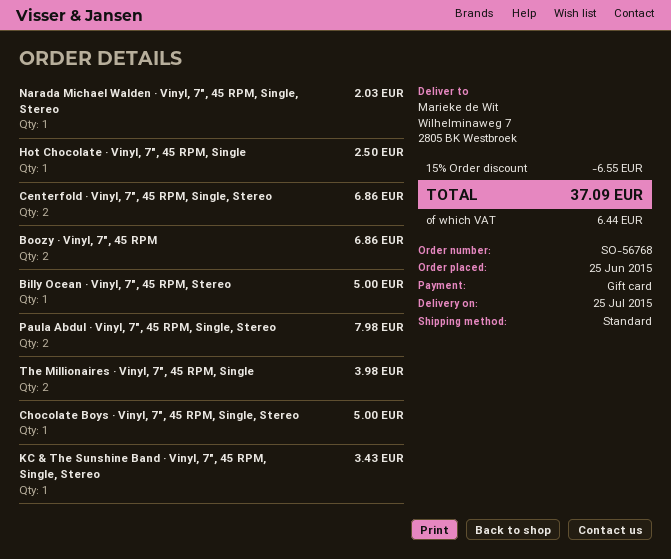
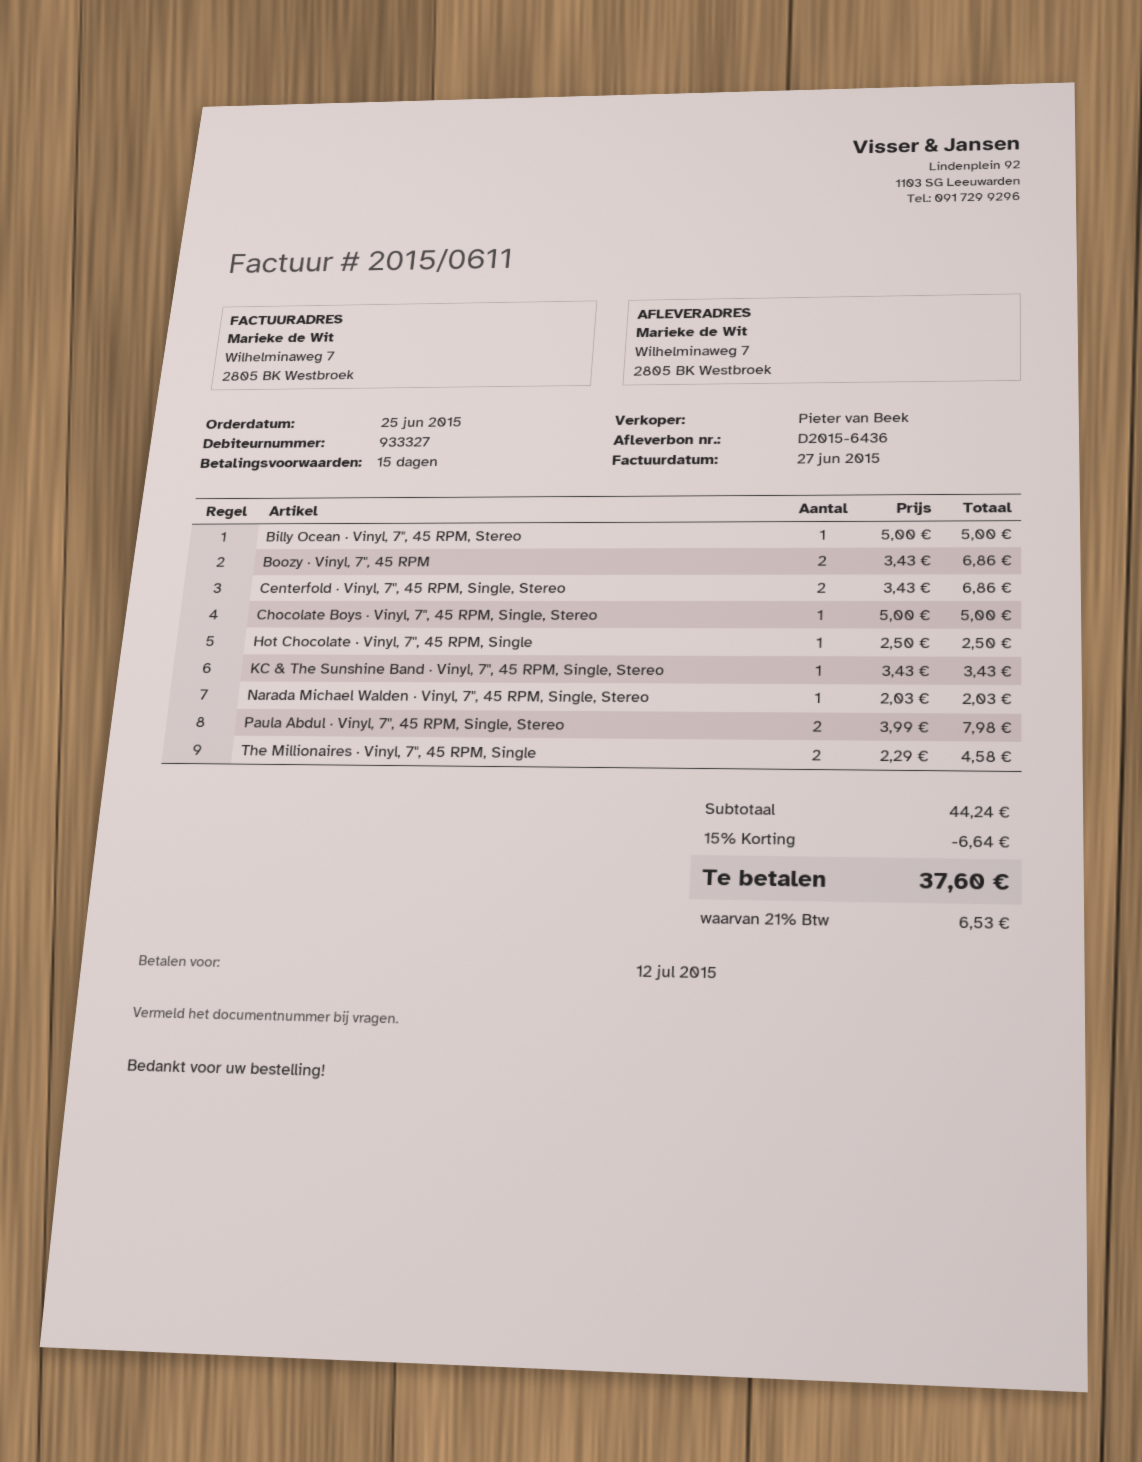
The Millionaires · Vinyl, 7", 45 RPM, Single: 2 for 3.98 -> 2 for 4.58
discount: 15% = 6.55 -> 15% = 6.64
tax: 6.44 -> 6.53
total: 37.09 -> 37.60

